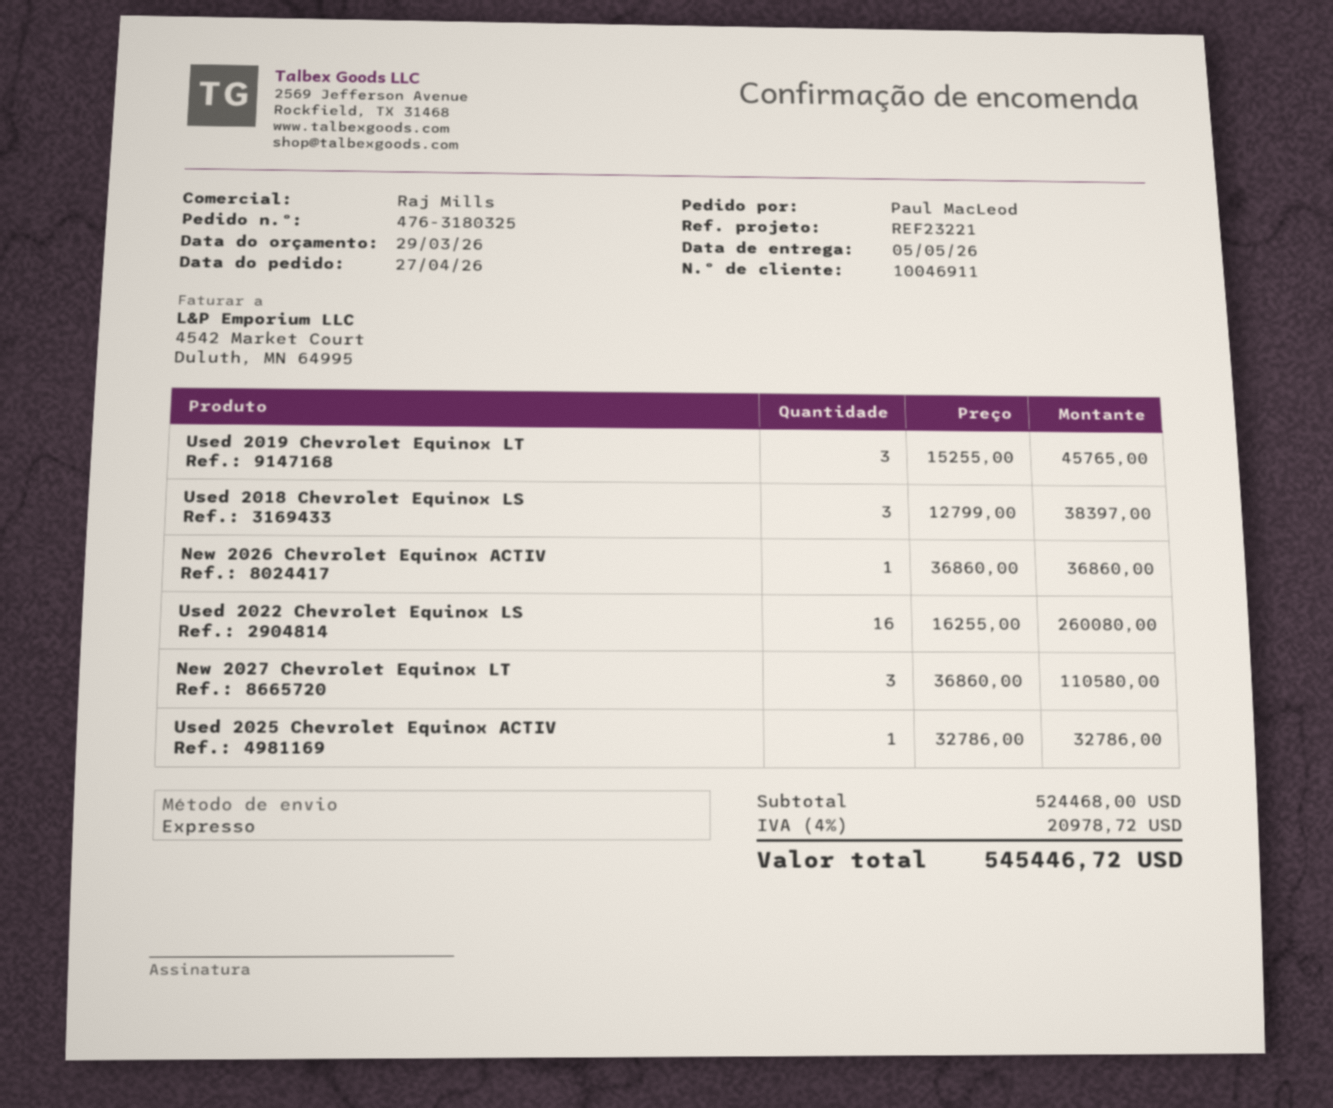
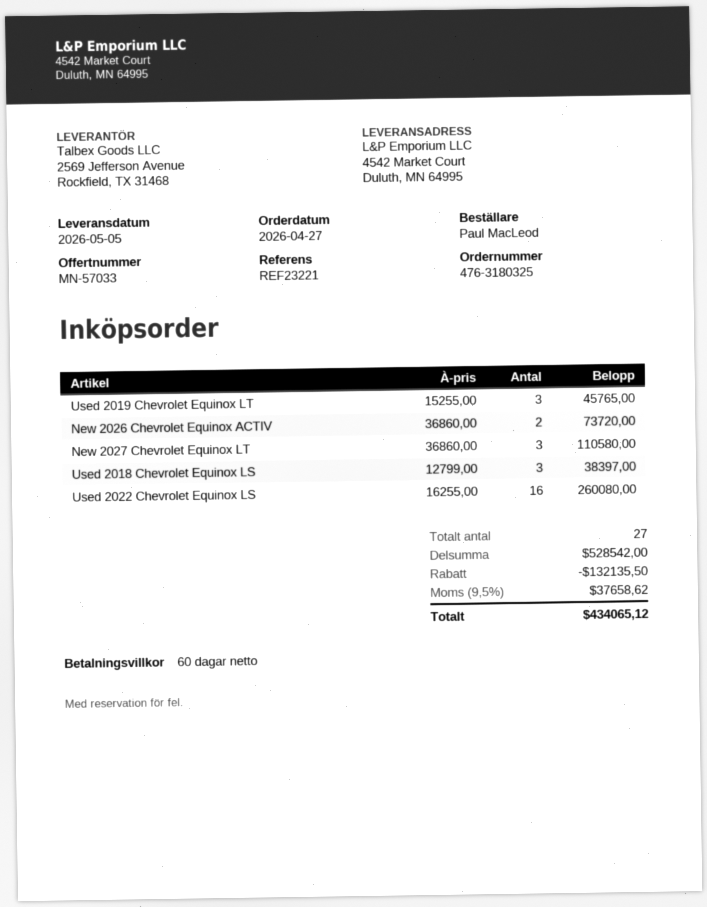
New 2026 Chevrolet Equinox ACTIV: 1 x 36860.00 = 36860.00 -> 2 x 36860.00 = 73720.00
Used 2025 Chevrolet Equinox ACTIV: 1 x 32786.00 = 32786.00 -> none
subtotal: 524468.00 -> 528542.00
discount: none -> 132135.50
tax: 4% = 20978.72 -> 9.5% = 37658.62
total: 545446.72 -> 434065.12

